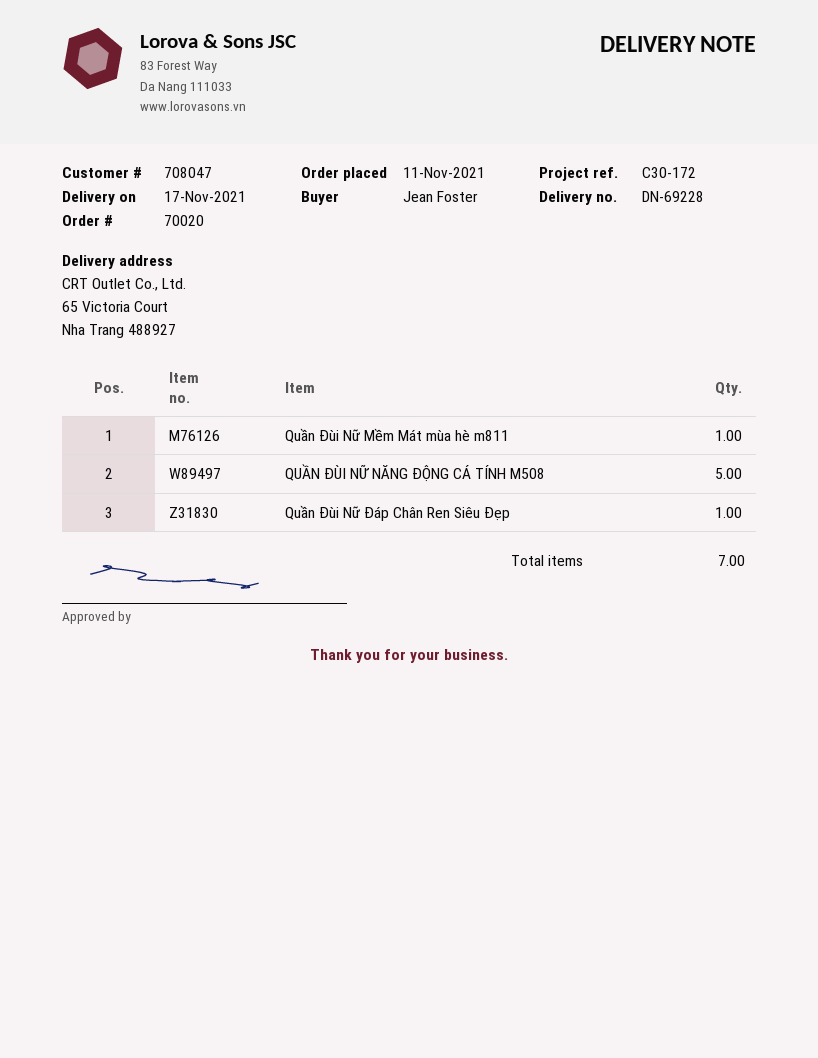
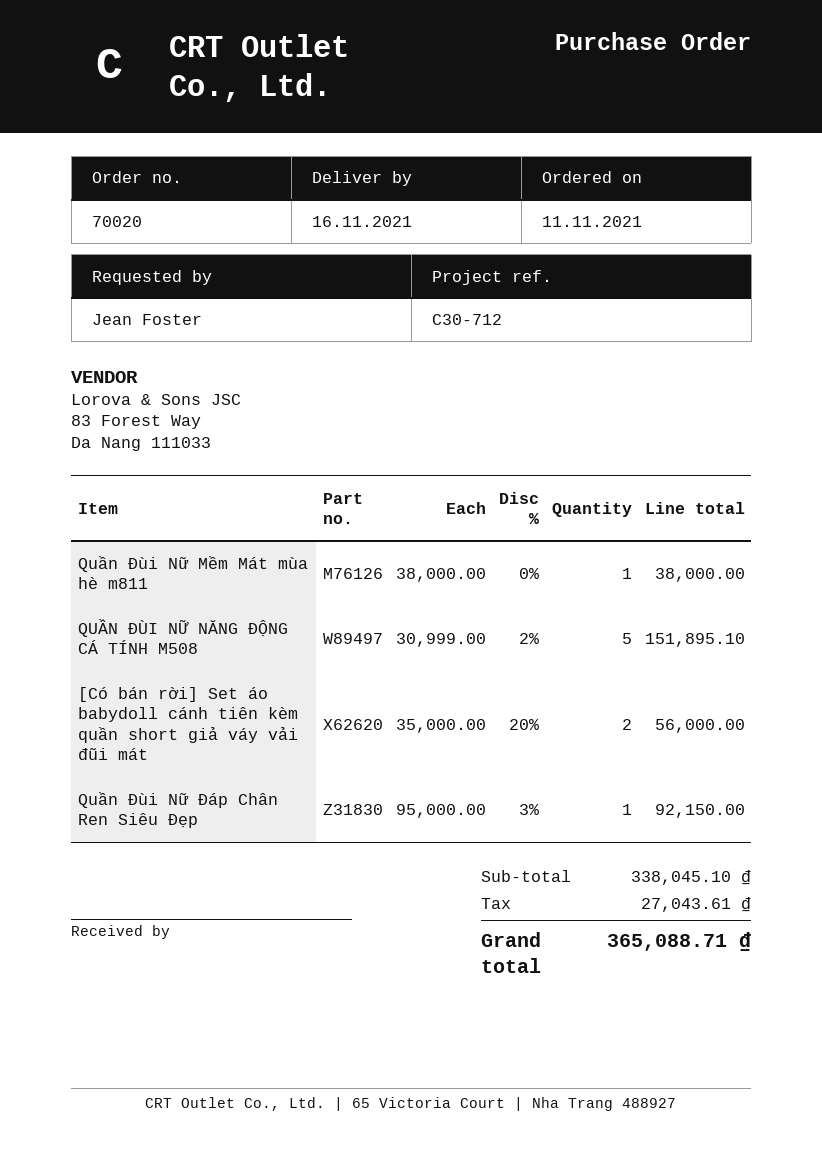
delivery date: 2021-11-17 -> 2021-11-16
reference: C30-172 -> C30-712
[Có bán rời] Set áo babydoll cánh tiên kèm quần short giả váy vải đũi mát: none -> 2

